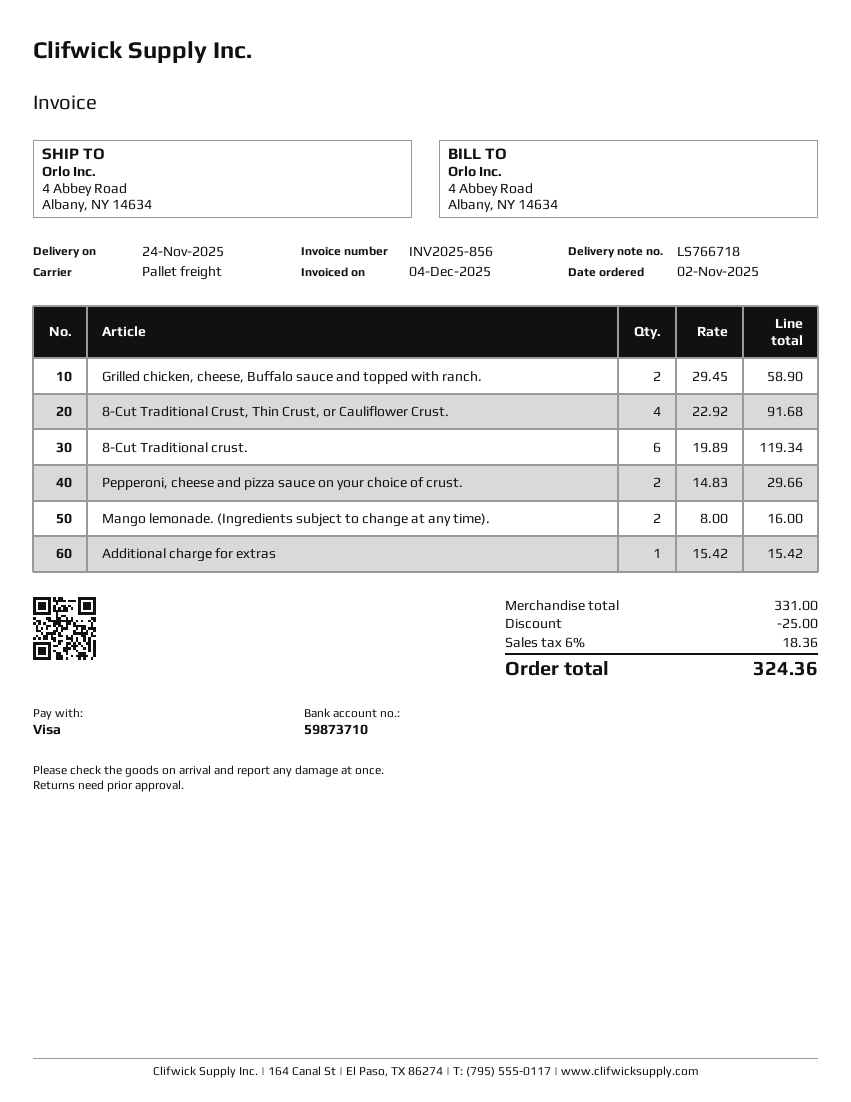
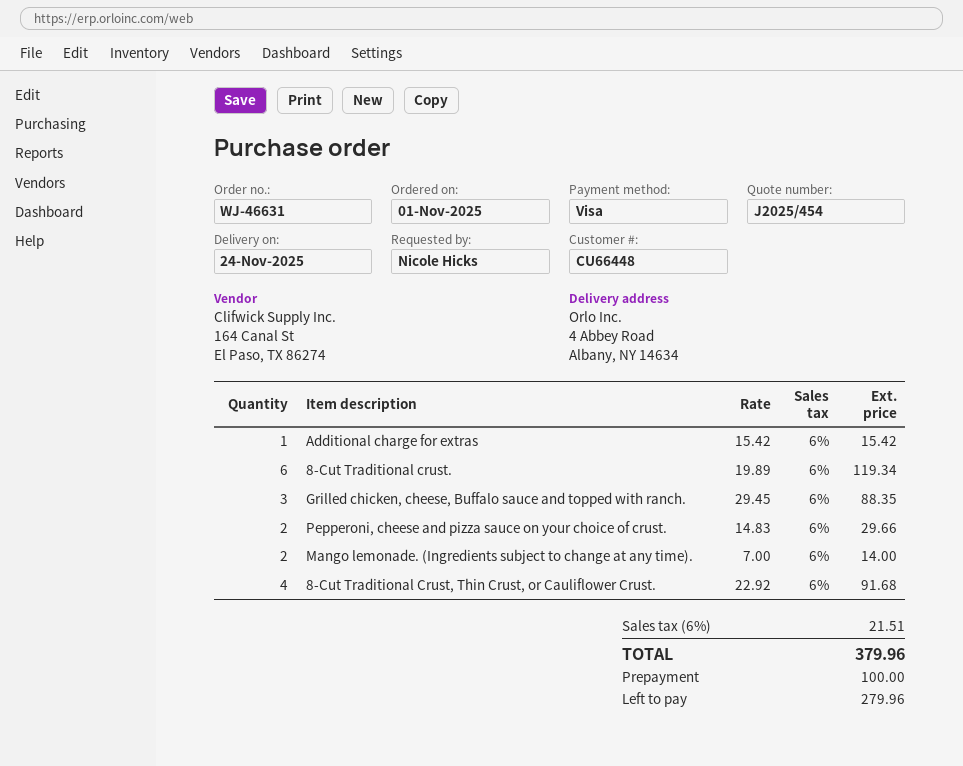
order date: 2025-11-02 -> 2025-11-01
Grilled chicken, cheese, Buffalo sauce and topped with ranch.: 2 x 29.45 = 58.90 -> 3 x 29.45 = 88.35
Mango lemonade. (Ingredients subject to change at any time).: 2 x 8.00 = 16.00 -> 2 x 7.00 = 14.00
discount: 25.00 -> none
tax: 6% = 18.36 -> 6% = 21.51
total: 324.36 -> 379.96

